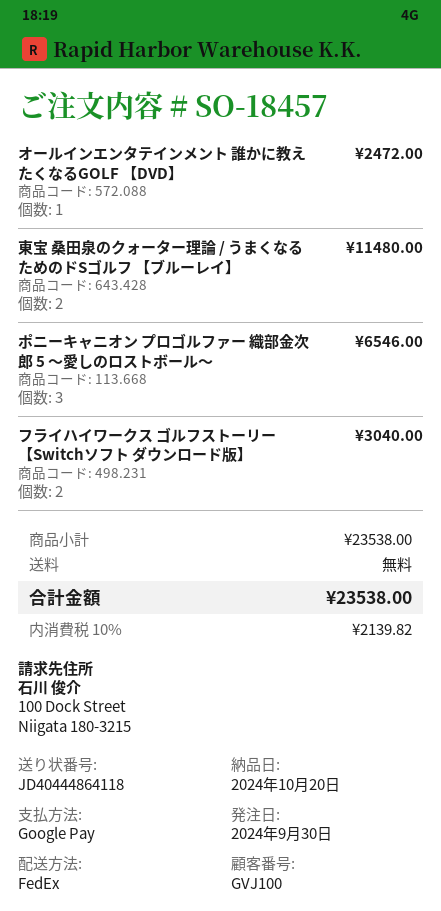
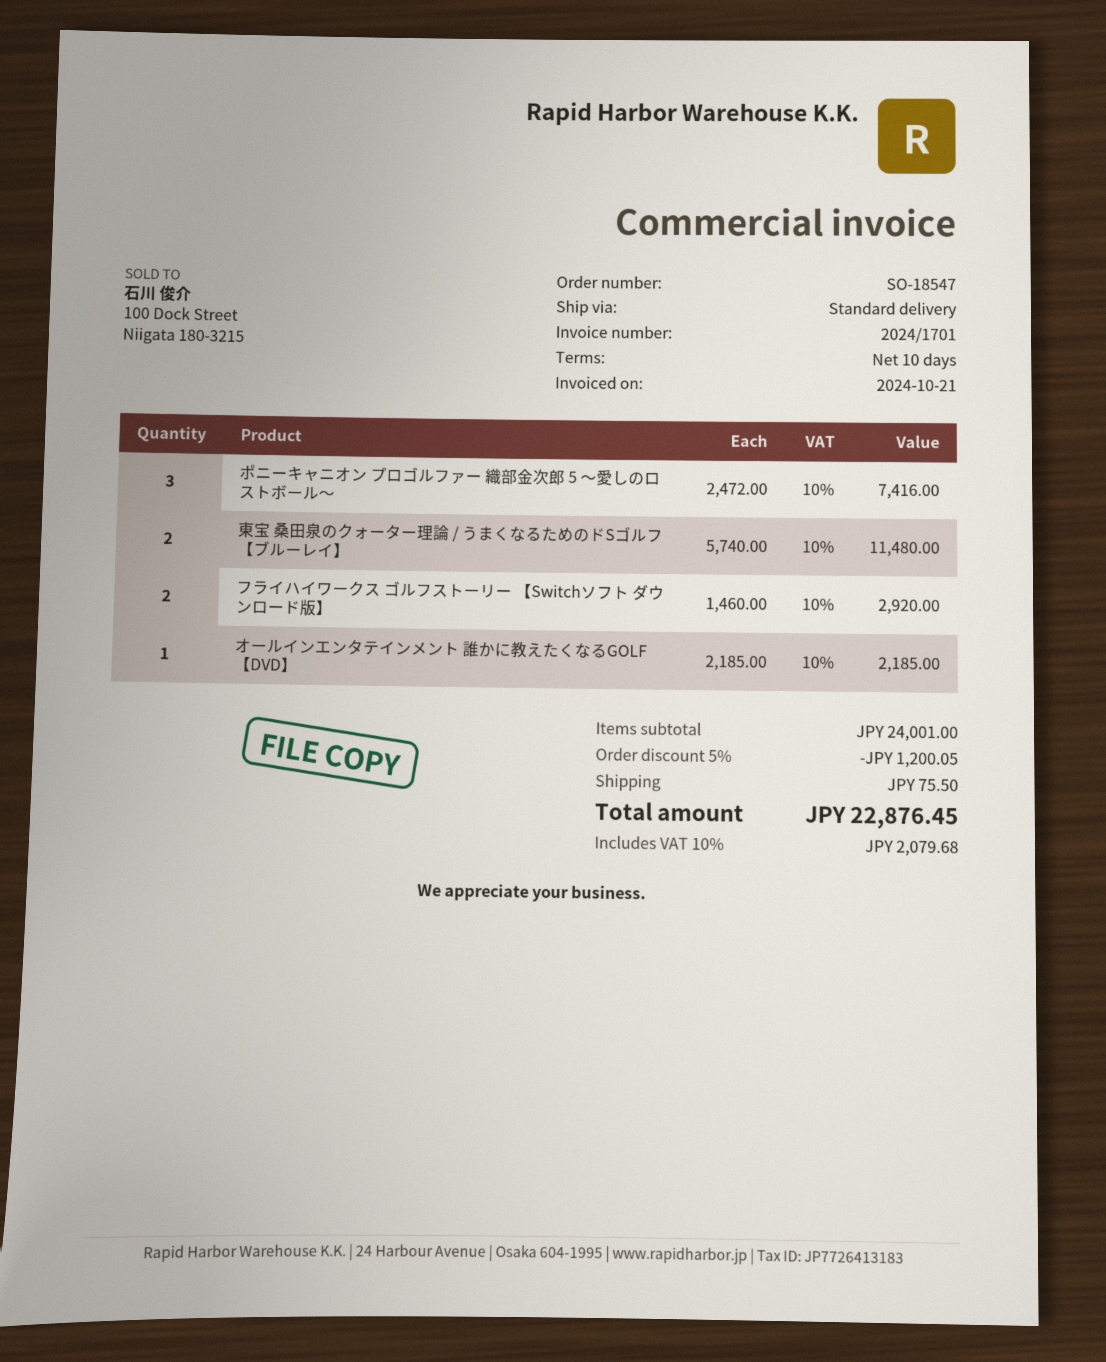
order number: SO-18457 -> SO-18547
shipping method: FedEx -> standard
オールインエンタテインメント 誰かに教えたくなるGOLF 【DVD】: 1 for 2472.00 -> 1 for 2185.00
ポニーキャニオン プロゴルファー 織部金次郎 5 〜愛しのロストボール〜: 3 for 6546.00 -> 3 for 7416.00
フライハイワークス ゴルフストーリー 【Switchソフト ダウンロード版】: 2 for 3040.00 -> 2 for 2920.00
subtotal: 23538.00 -> 24001.00
discount: none -> 5% = 1200.05
shipping: 0.00 -> 75.50
tax: 10% = 2139.82 -> 10% = 2079.68
total: 23538.00 -> 22876.45

